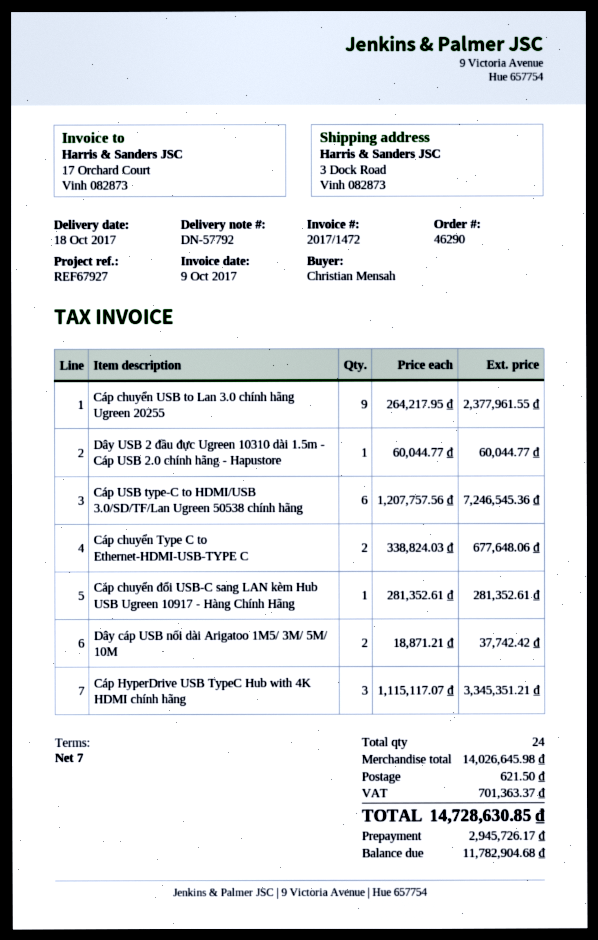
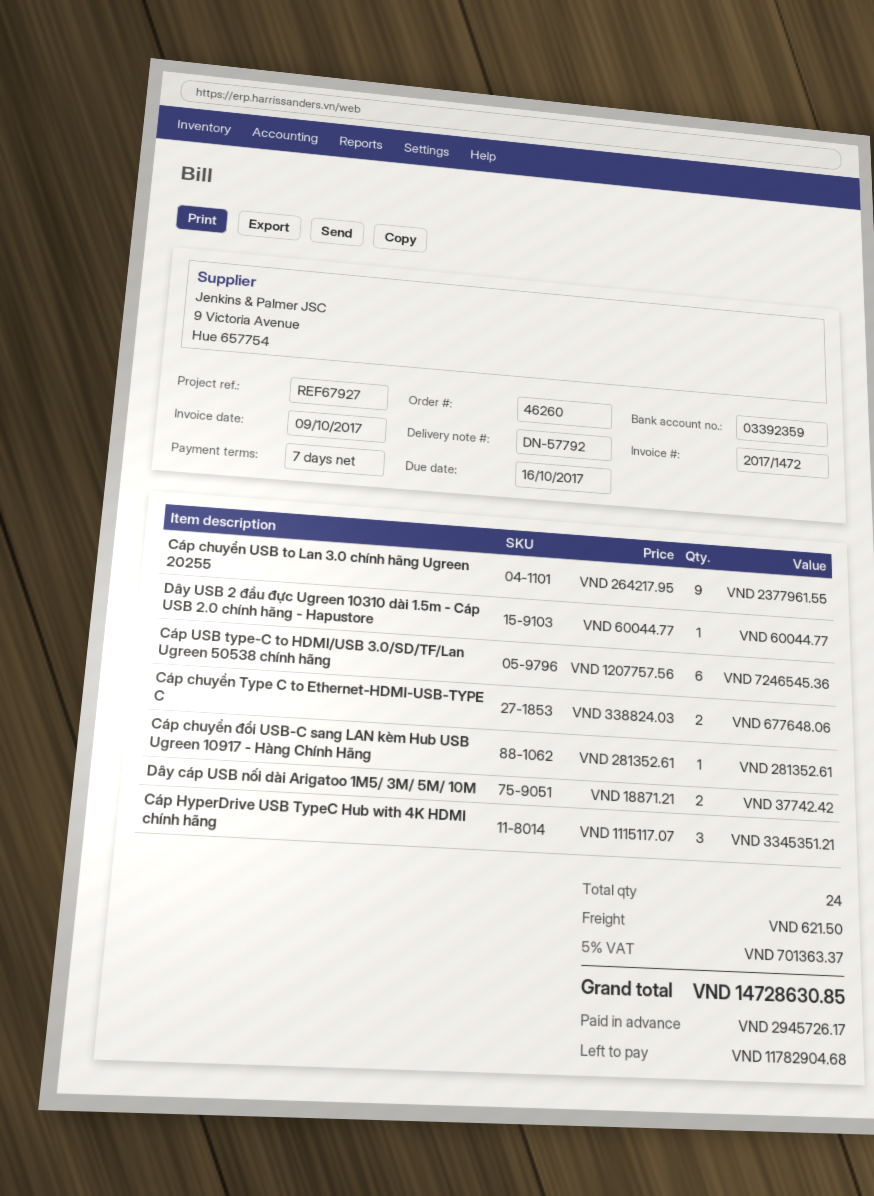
order number: 46290 -> 46260

